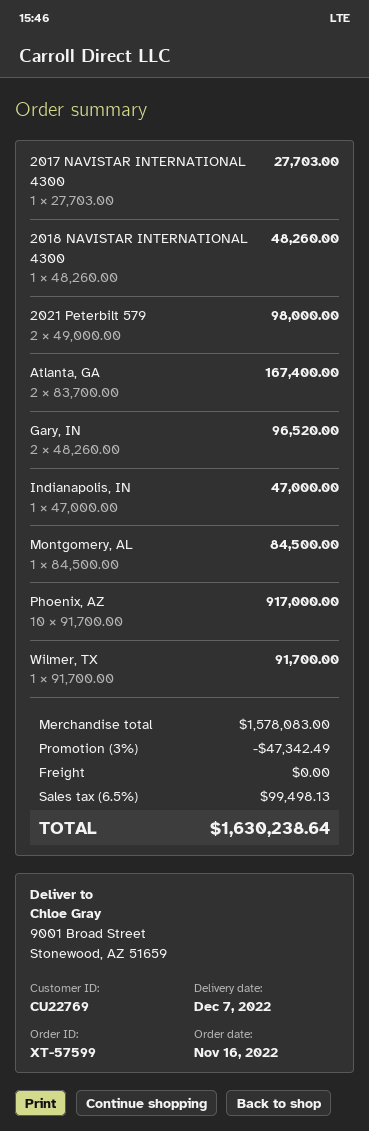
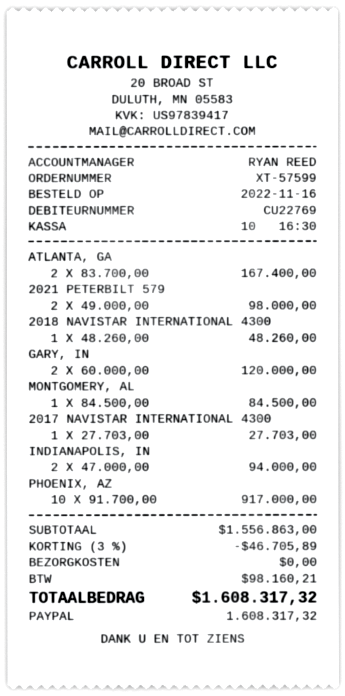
Gary, IN: 2 x 48260.00 = 96520.00 -> 2 x 60000.00 = 120000.00
Indianapolis, IN: 1 x 47000.00 = 47000.00 -> 2 x 47000.00 = 94000.00
Wilmer, TX: 1 x 91700.00 = 91700.00 -> none
subtotal: 1578083.00 -> 1556863.00
discount: 3% = 47342.49 -> 3% = 46705.89
tax: 99498.13 -> 98160.21
total: 1630238.64 -> 1608317.32

